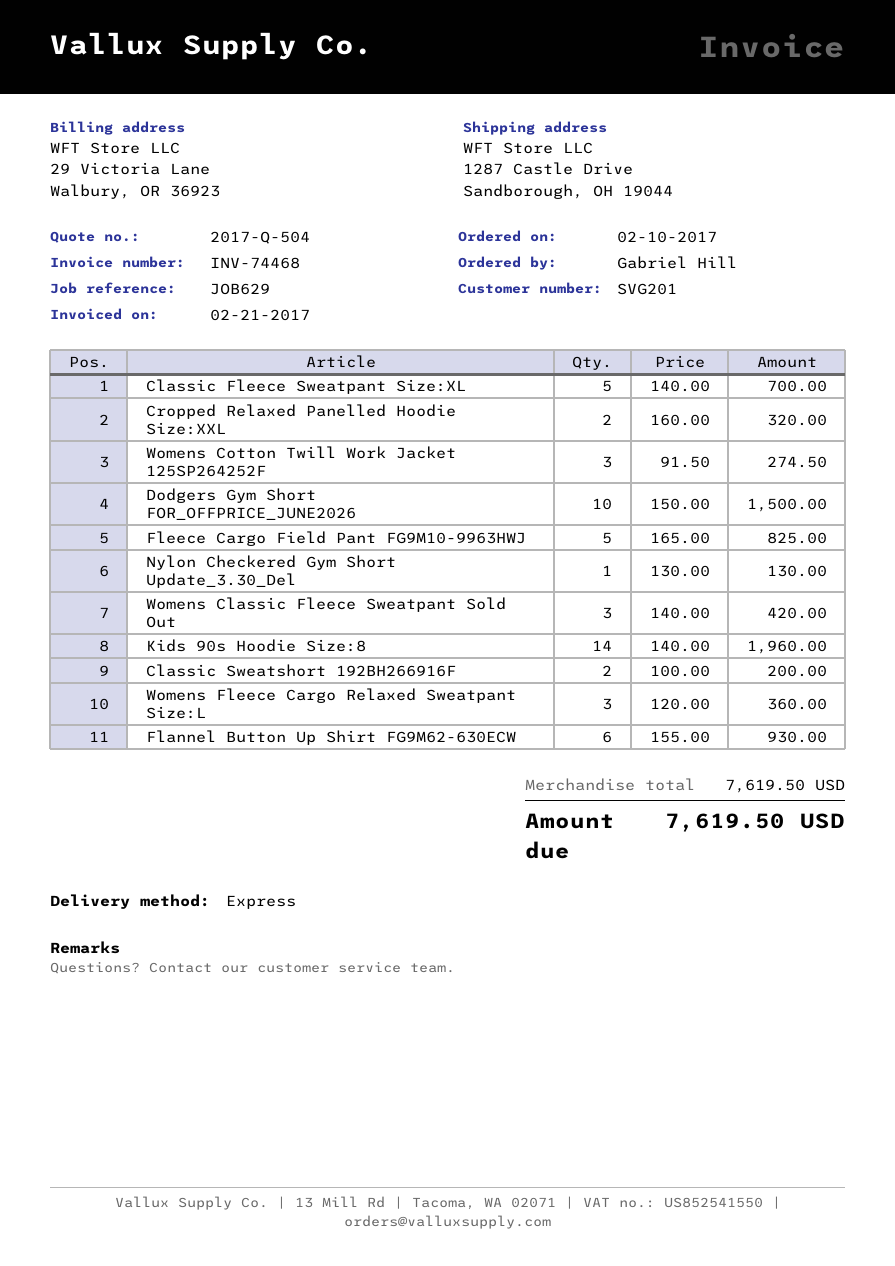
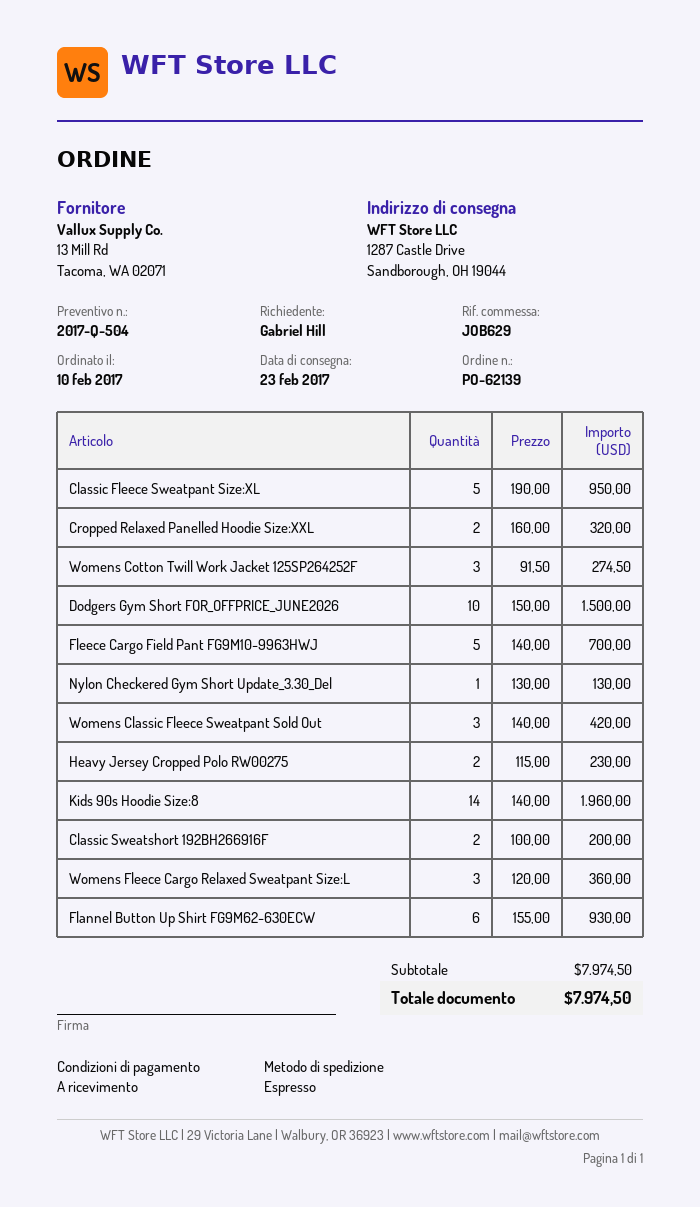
Classic Fleece Sweatpant Size:XL: 5 x 140.00 = 700.00 -> 5 x 190.00 = 950.00
Fleece Cargo Field Pant FG9M10-9963HWJ: 5 x 165.00 = 825.00 -> 5 x 140.00 = 700.00
Heavy Jersey Cropped Polo RW00275: none -> 2 x 115.00 = 230.00
subtotal: 7619.50 -> 7974.50
total: 7619.50 -> 7974.50

